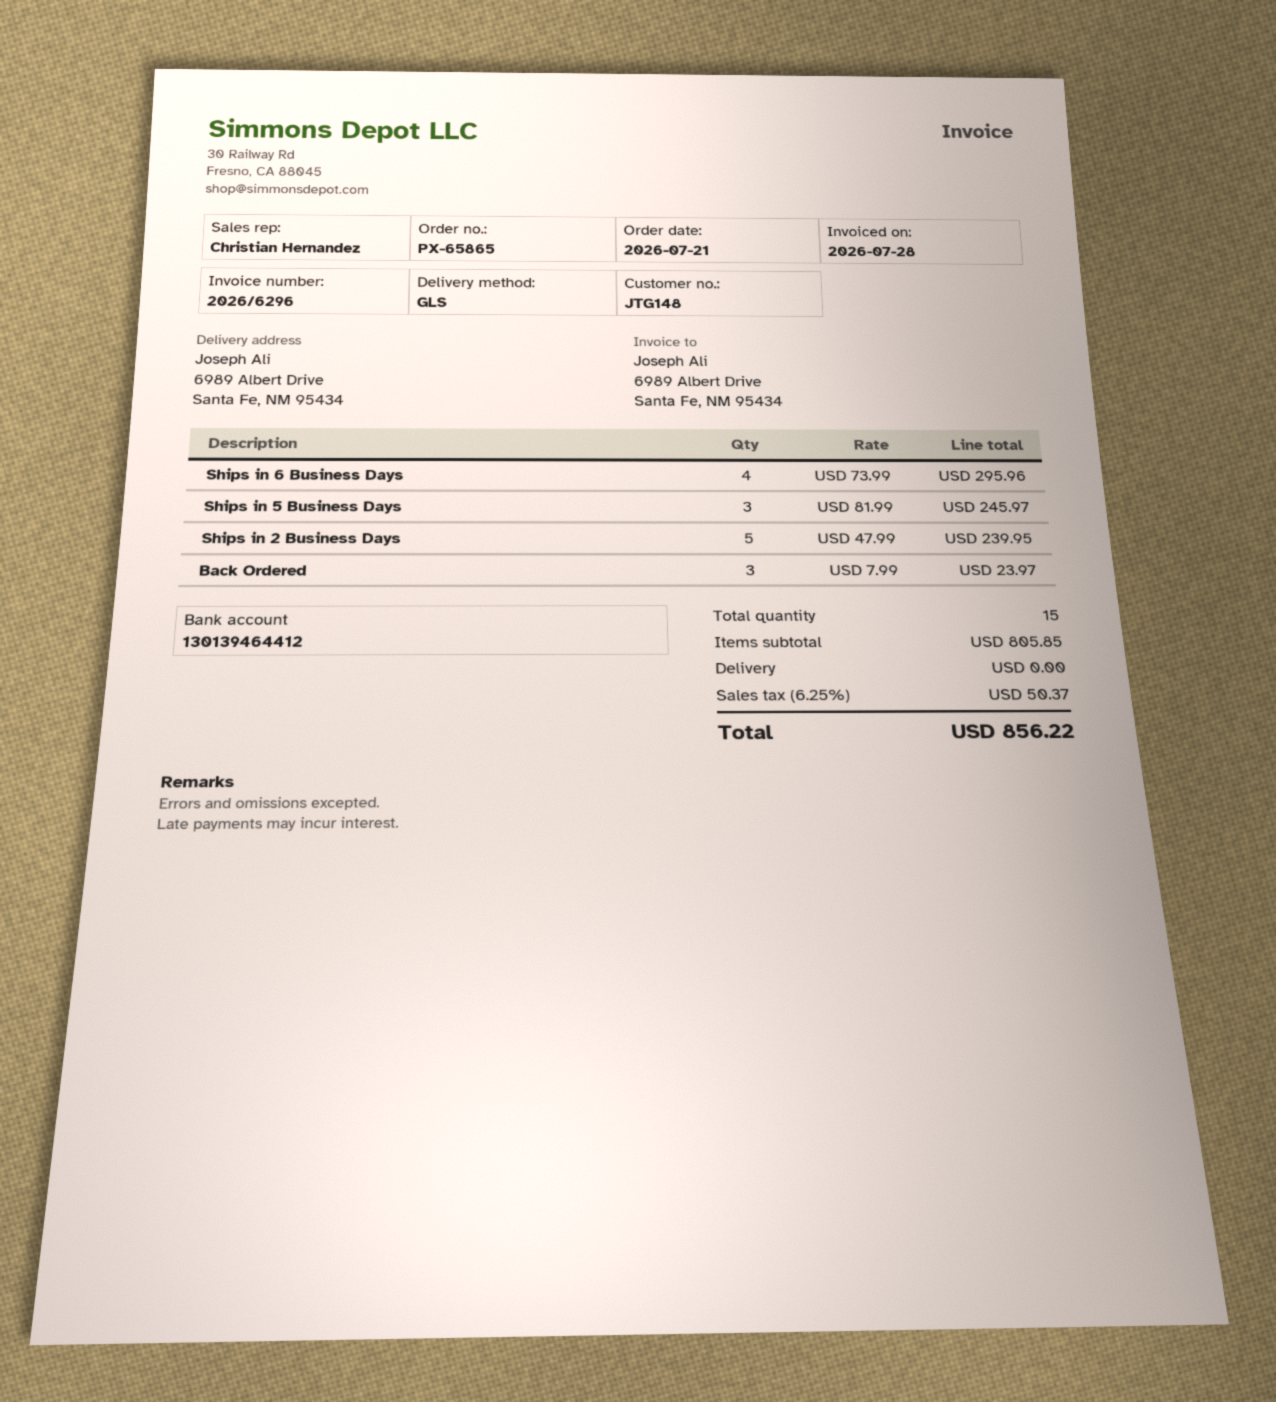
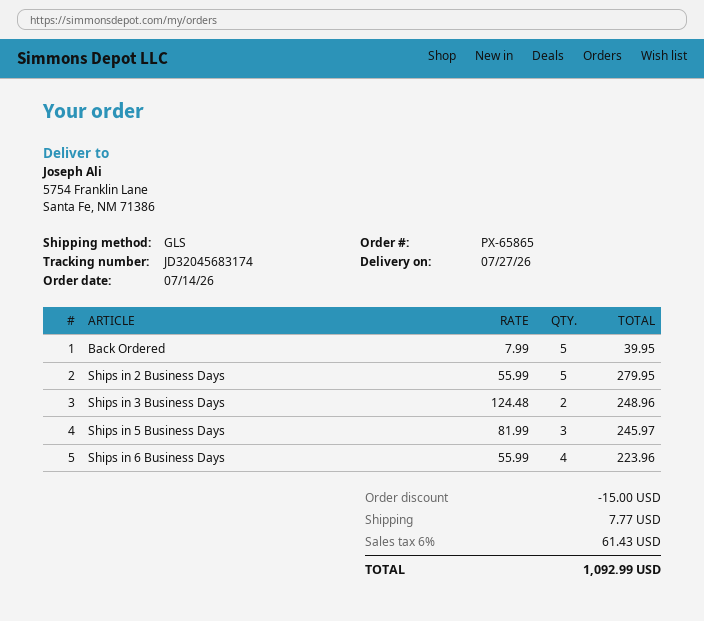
order date: 2026-07-21 -> 2026-07-14
ship to: 6989 Albert Drive, Santa Fe, NM 95434 -> 5754 Franklin Lane, Santa Fe, NM 71386
Ships in 6 Business Days: 4 x 73.99 = 295.96 -> 4 x 55.99 = 223.96
Ships in 2 Business Days: 5 x 47.99 = 239.95 -> 5 x 55.99 = 279.95
Back Ordered: 3 x 7.99 = 23.97 -> 5 x 7.99 = 39.95
Ships in 3 Business Days: none -> 2 x 124.48 = 248.96
discount: none -> 15.00
shipping: 0.00 -> 7.77
tax: 6.25% = 50.37 -> 6% = 61.43
total: 856.22 -> 1092.99

